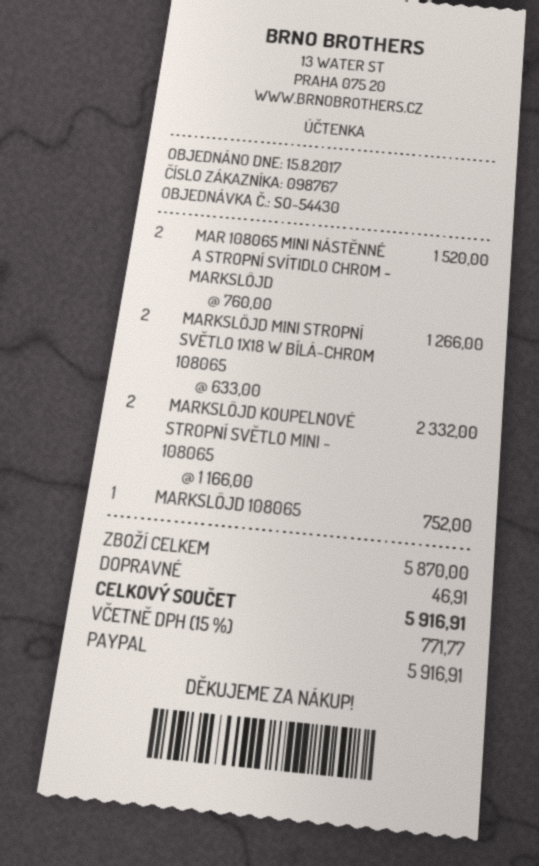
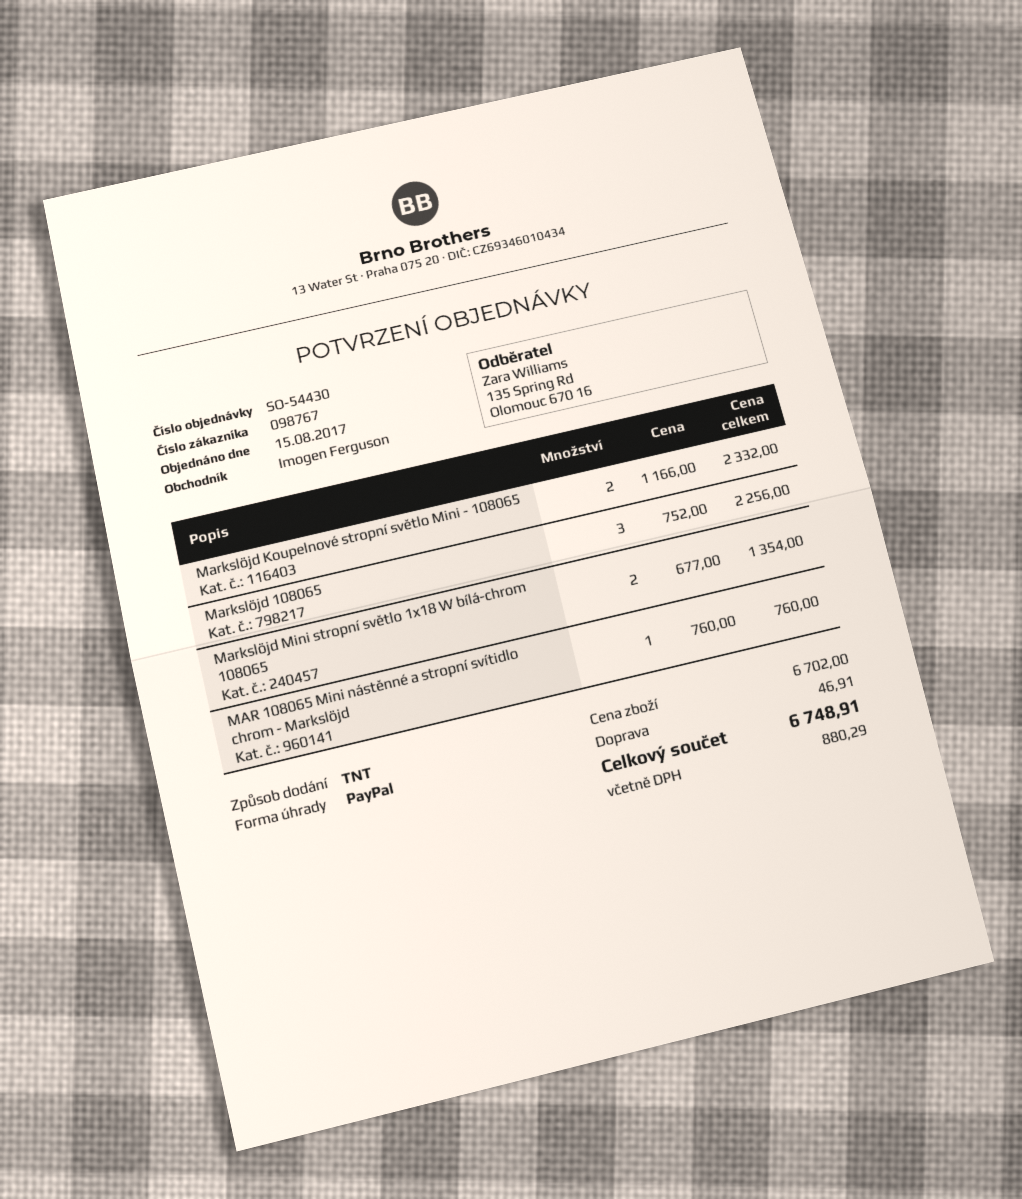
MAR 108065 MINI NÁSTĚNNÉ A STROPNÍ SVÍTIDLO CHROM - MARKSLÖJD: 2 x 760.00 = 1520.00 -> 1 x 760.00 = 760.00
MARKSLÖJD MINI STROPNÍ SVĚTLO 1X18 W BÍLÁ-CHROM 108065: 2 x 633.00 = 1266.00 -> 2 x 677.00 = 1354.00
MARKSLÖJD 108065: 1 x 752.00 = 752.00 -> 3 x 752.00 = 2256.00
subtotal: 5870.00 -> 6702.00
tax: 771.77 -> 880.29
total: 5916.91 -> 6748.91

